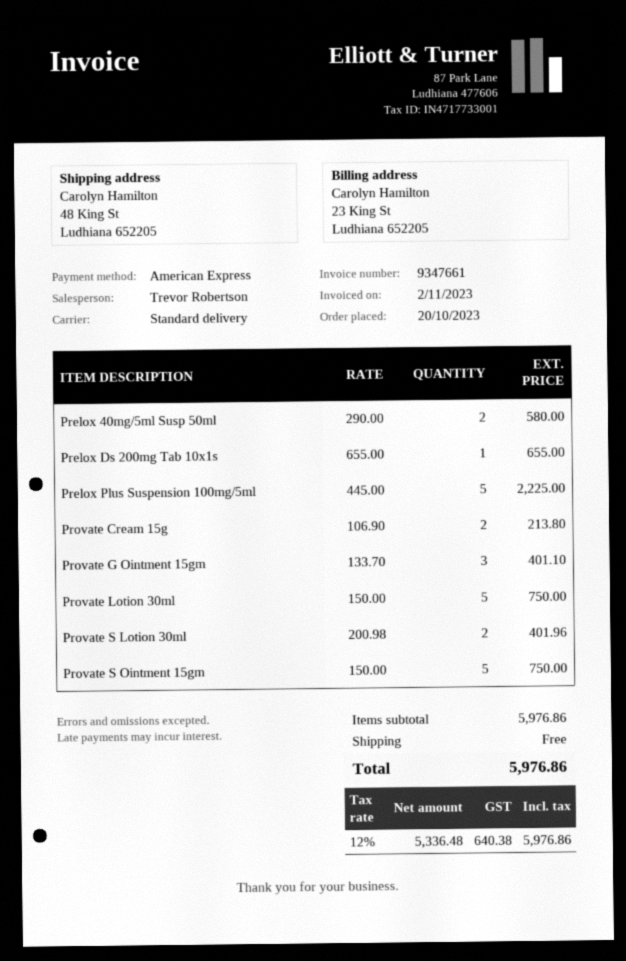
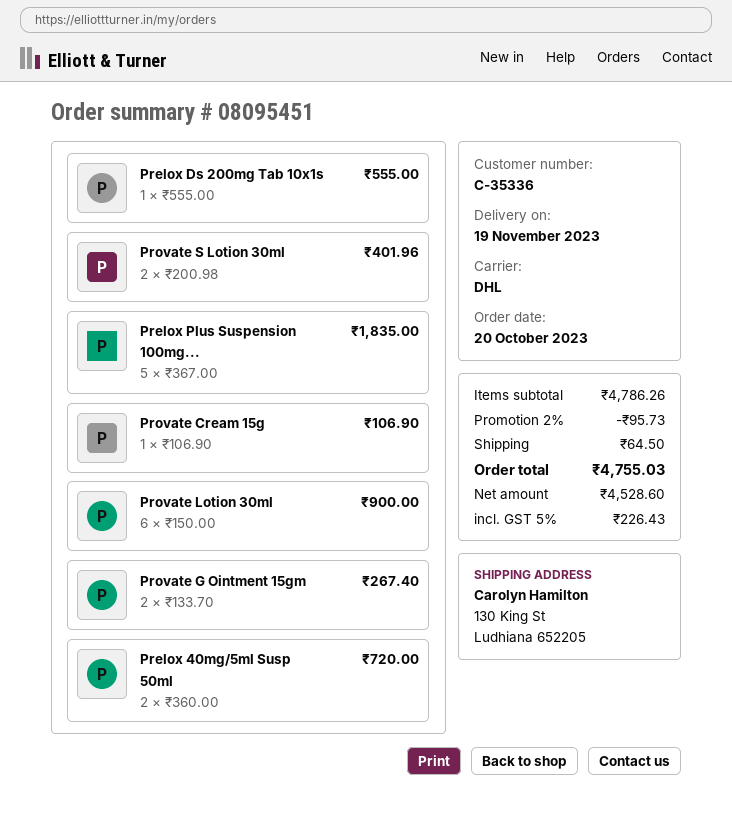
shipping method: standard -> DHL
ship to: 48 King St, Ludhiana 652205 -> 130 King St, Ludhiana 652205
Prelox 40mg/5ml Susp 50ml: 2 x 290.00 = 580.00 -> 2 x 360.00 = 720.00
Prelox Ds 200mg Tab 10x1s: 1 x 655.00 = 655.00 -> 1 x 555.00 = 555.00
Prelox Plus Suspension 100mg/5ml: 5 x 445.00 = 2225.00 -> 5 x 367.00 = 1835.00
Provate Cream 15g: 2 x 106.90 = 213.80 -> 1 x 106.90 = 106.90
Provate G Ointment 15gm: 3 x 133.70 = 401.10 -> 2 x 133.70 = 267.40
Provate Lotion 30ml: 5 x 150.00 = 750.00 -> 6 x 150.00 = 900.00
Provate S Ointment 15gm: 5 x 150.00 = 750.00 -> none
subtotal: 5976.86 -> 4786.26
discount: none -> 2% = 95.73
shipping: 0.00 -> 64.50
net: 5336.48 -> 4528.60
tax: 12% = 640.38 -> 5% = 226.43
total: 5976.86 -> 4755.03

